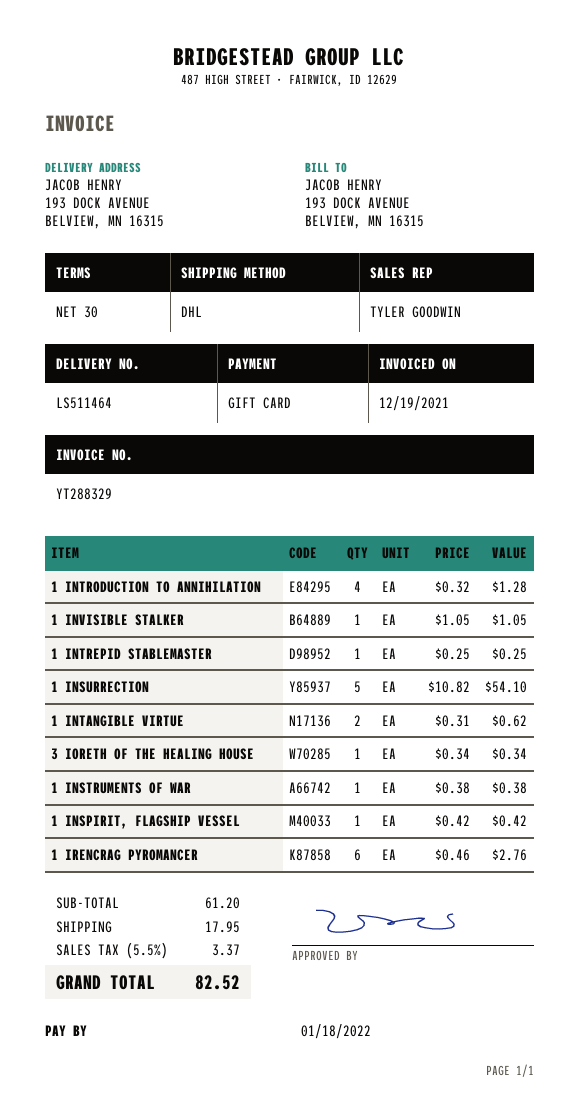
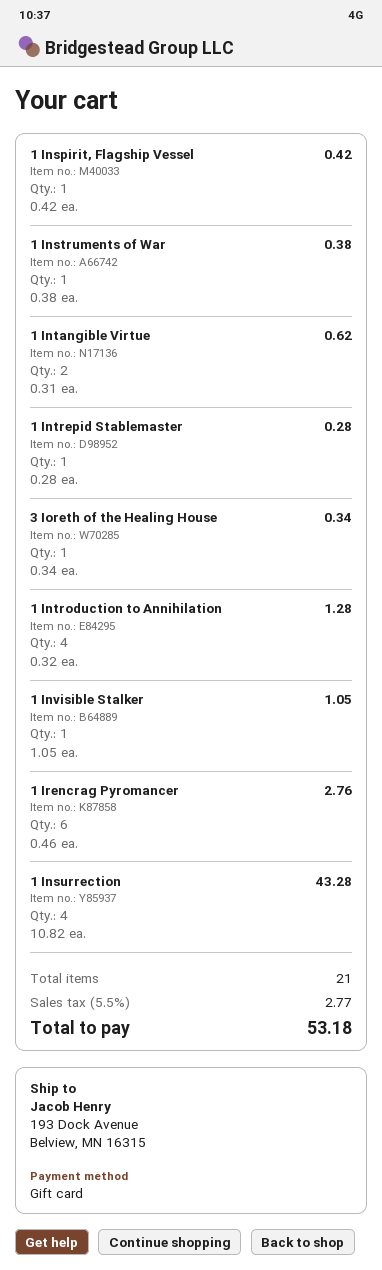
1 INTREPID STABLEMASTER: 1 x 0.25 = 0.25 -> 1 x 0.28 = 0.28
1 INSURRECTION: 5 x 10.82 = 54.10 -> 4 x 10.82 = 43.28
shipping: 17.95 -> none
tax: 5.5% = 3.37 -> 5.5% = 2.77
total: 82.52 -> 53.18

